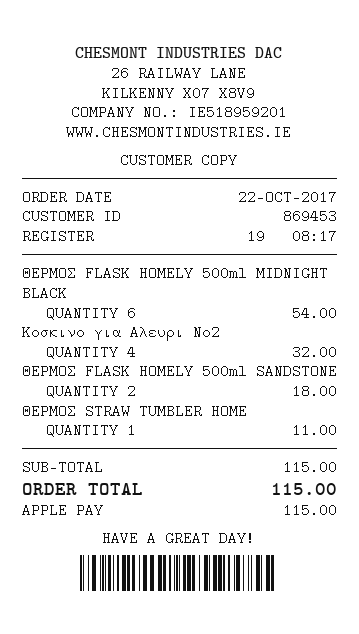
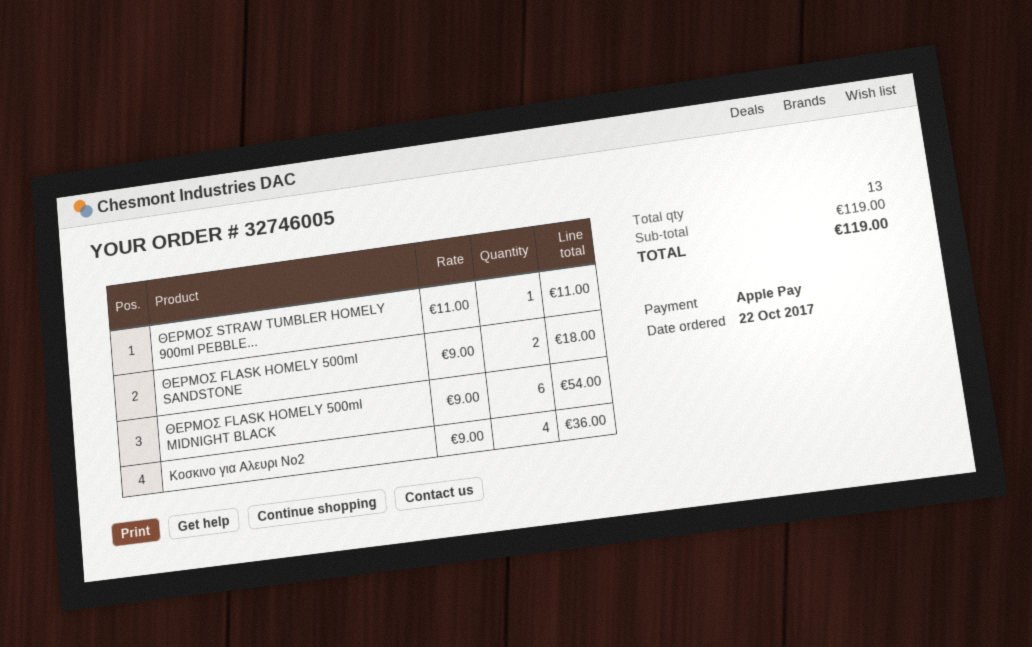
Κοσκινο για Αλευρι Νο2: 4 for 32.00 -> 4 for 36.00
subtotal: 115.00 -> 119.00
total: 115.00 -> 119.00

